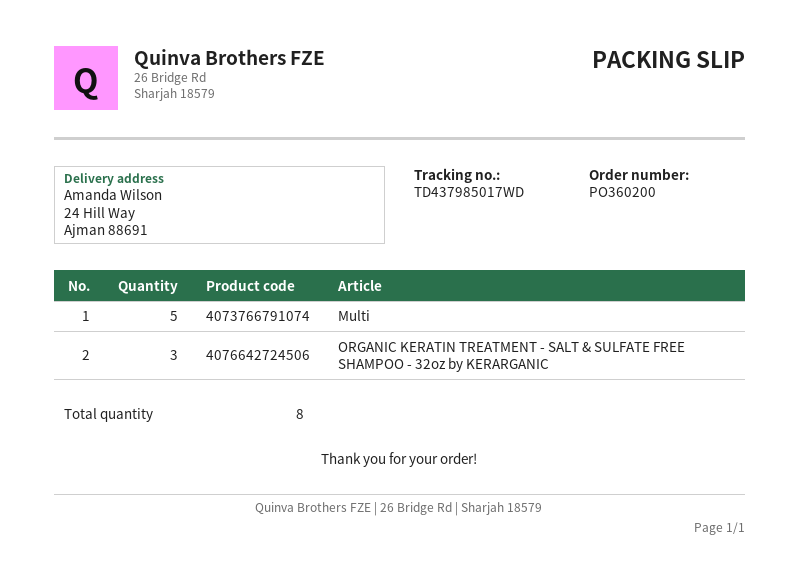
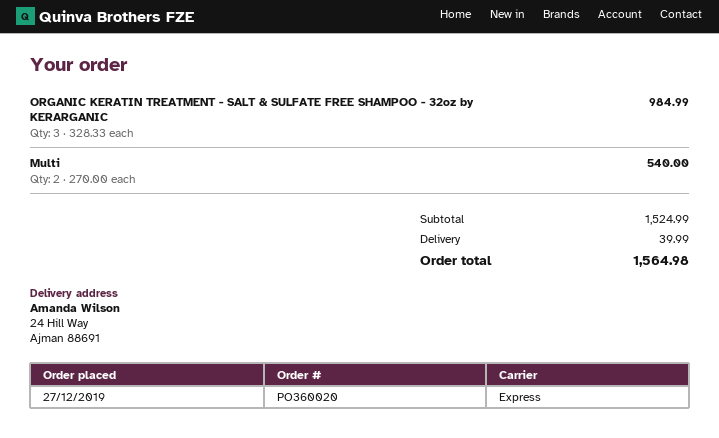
order number: PO360200 -> PO360020
Multi: 5 -> 2

